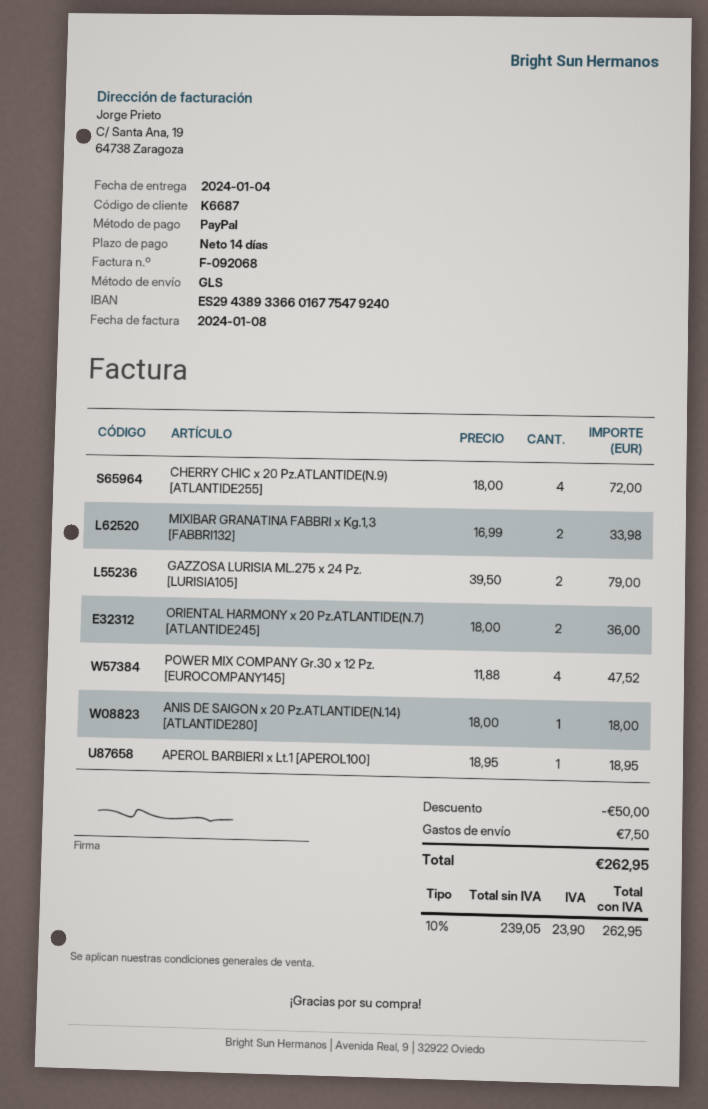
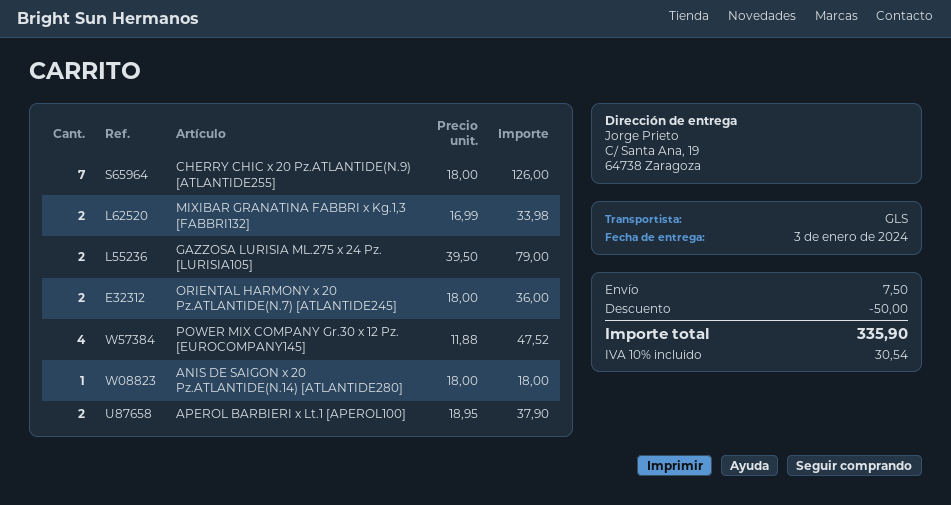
delivery date: 2024-01-04 -> 2024-01-03
CHERRY CHIC x 20 Pz.ATLANTIDE(N.9) [ATLANTIDE255]: 4 x 18.00 = 72.00 -> 7 x 18.00 = 126.00
APEROL BARBIERI x Lt.1 [APEROL100]: 1 x 18.95 = 18.95 -> 2 x 18.95 = 37.90
tax: 10% = 23.90 -> 10% = 30.54
total: 262.95 -> 335.90

